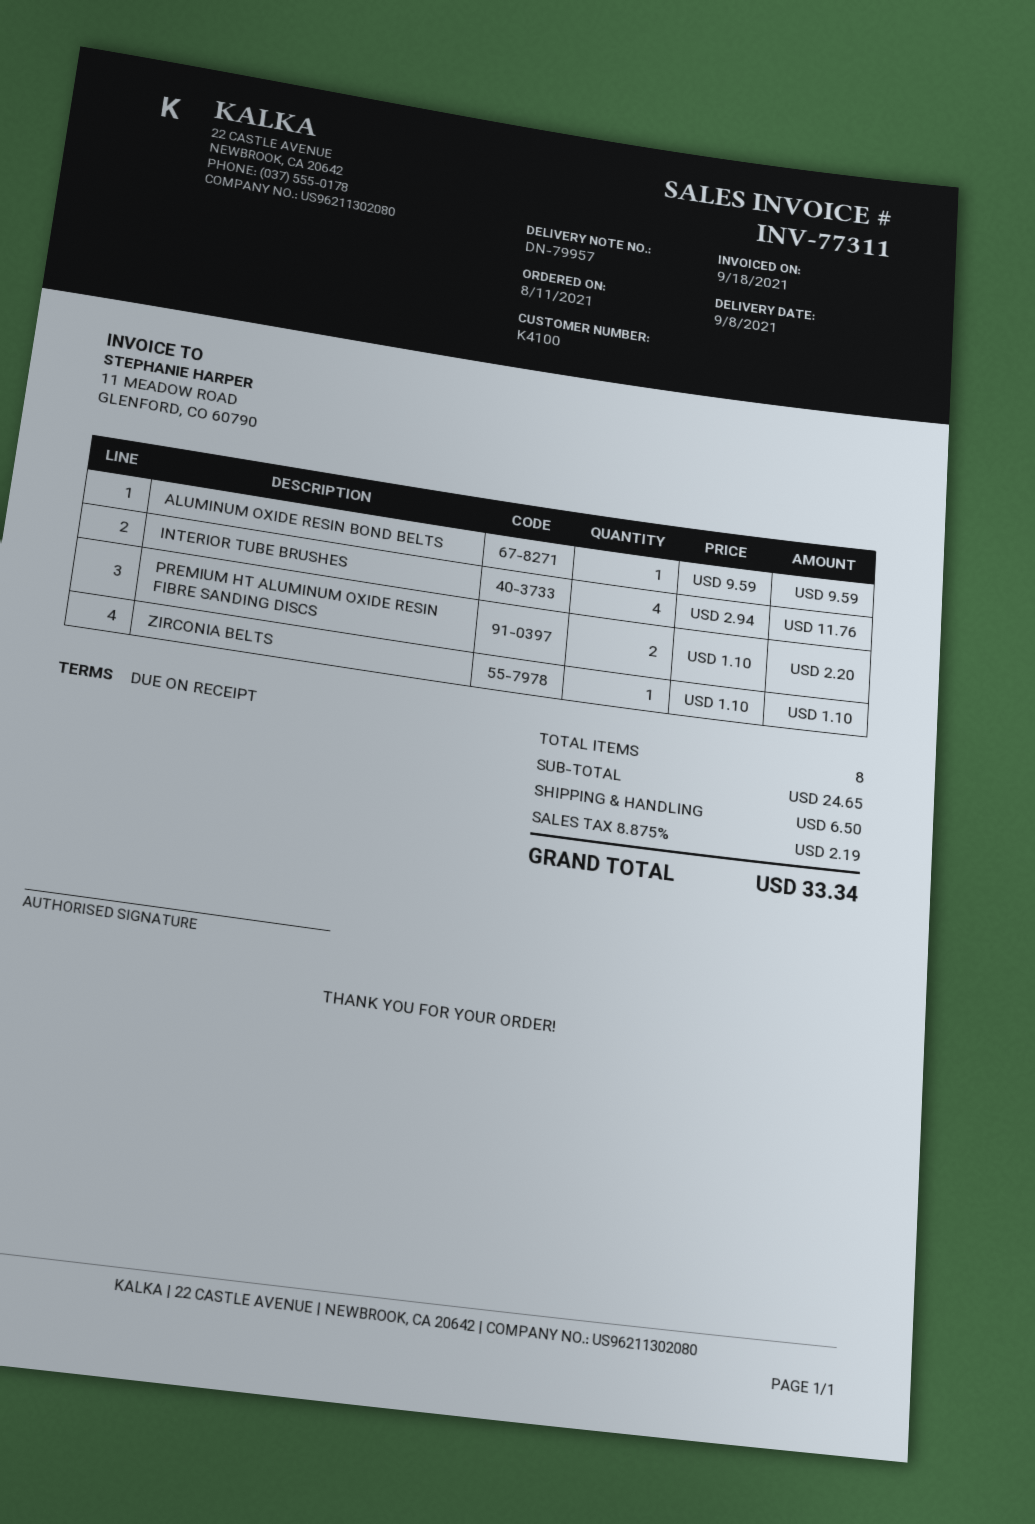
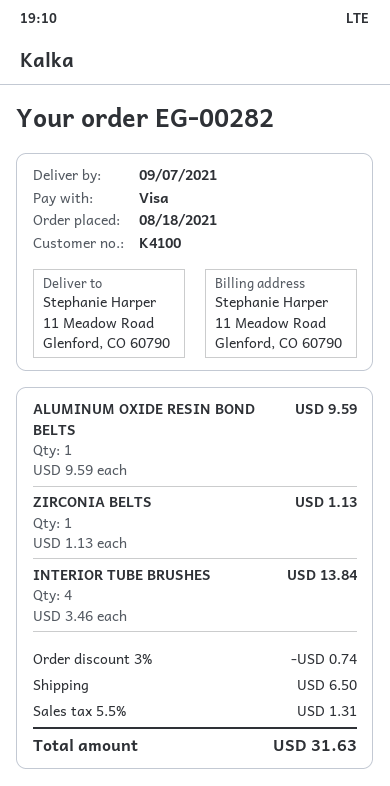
order date: 2021-08-11 -> 2021-08-18
delivery date: 2021-09-08 -> 2021-09-07
INTERIOR TUBE BRUSHES: 4 x 2.94 = 11.76 -> 4 x 3.46 = 13.84
PREMIUM HT ALUMINUM OXIDE RESIN FIBRE SANDING DISCS: 2 x 1.10 = 2.20 -> none
ZIRCONIA BELTS: 1 x 1.10 = 1.10 -> 1 x 1.13 = 1.13
discount: none -> 3% = 0.74
tax: 8.875% = 2.19 -> 5.5% = 1.31
total: 33.34 -> 31.63

